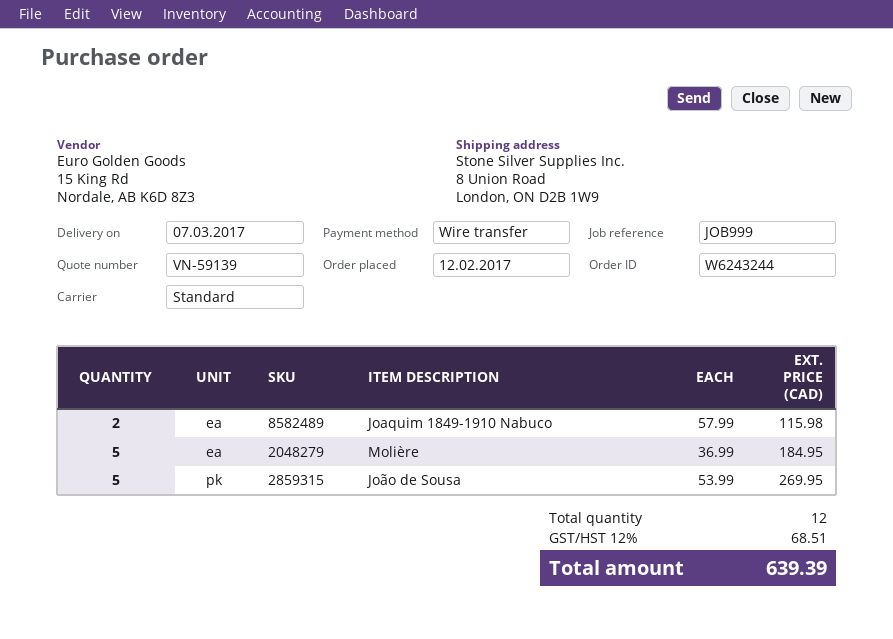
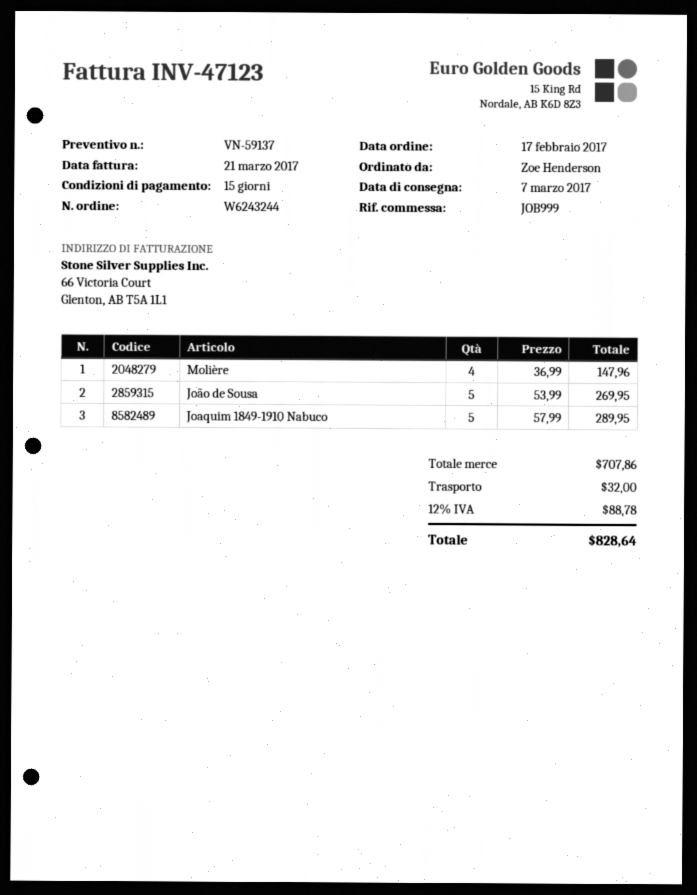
quote number: VN-59139 -> VN-59137
order date: 2017-02-12 -> 2017-02-17
Joaquim 1849-1910 Nabuco: 2 x 57.99 = 115.98 -> 5 x 57.99 = 289.95
Molière: 5 x 36.99 = 184.95 -> 4 x 36.99 = 147.96
shipping: none -> 32.00
tax: 12% = 68.51 -> 12% = 88.78
total: 639.39 -> 828.64

